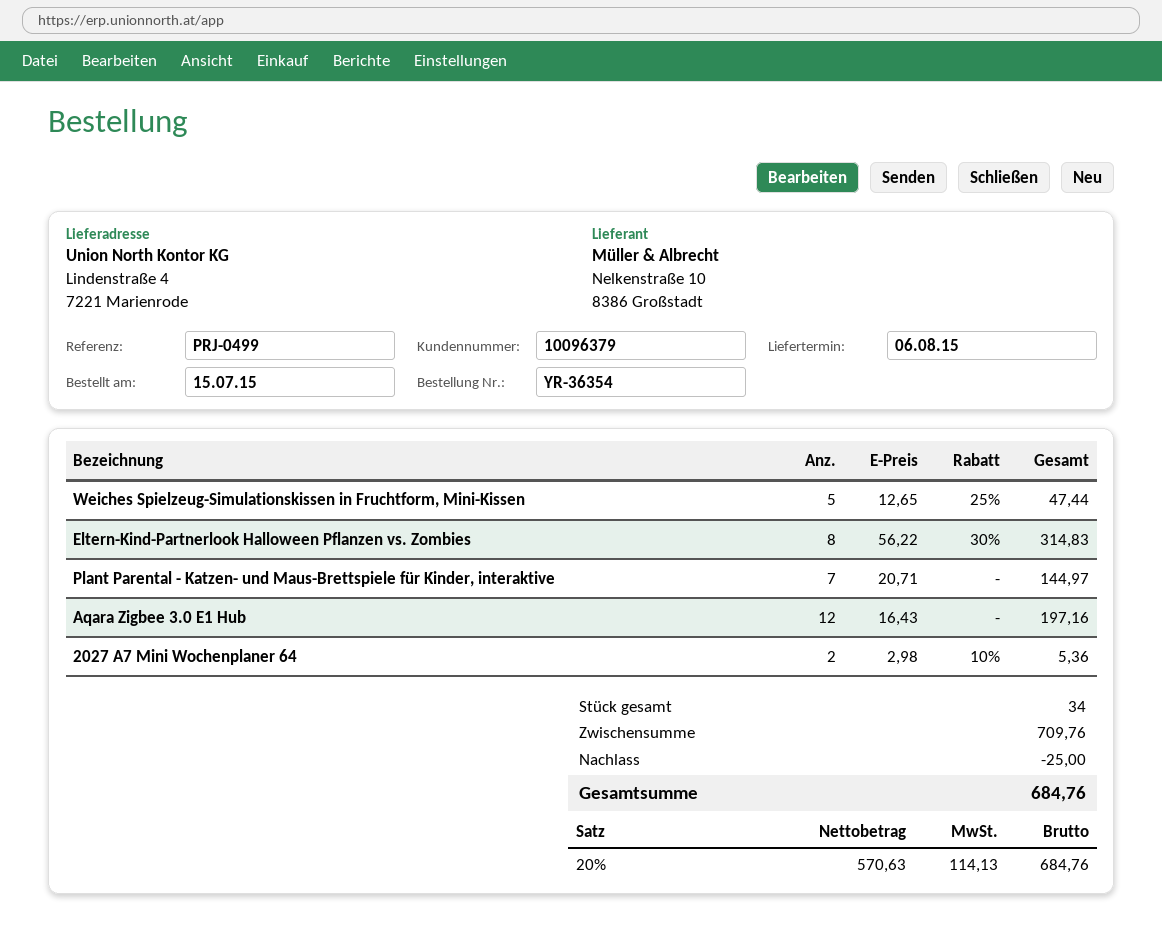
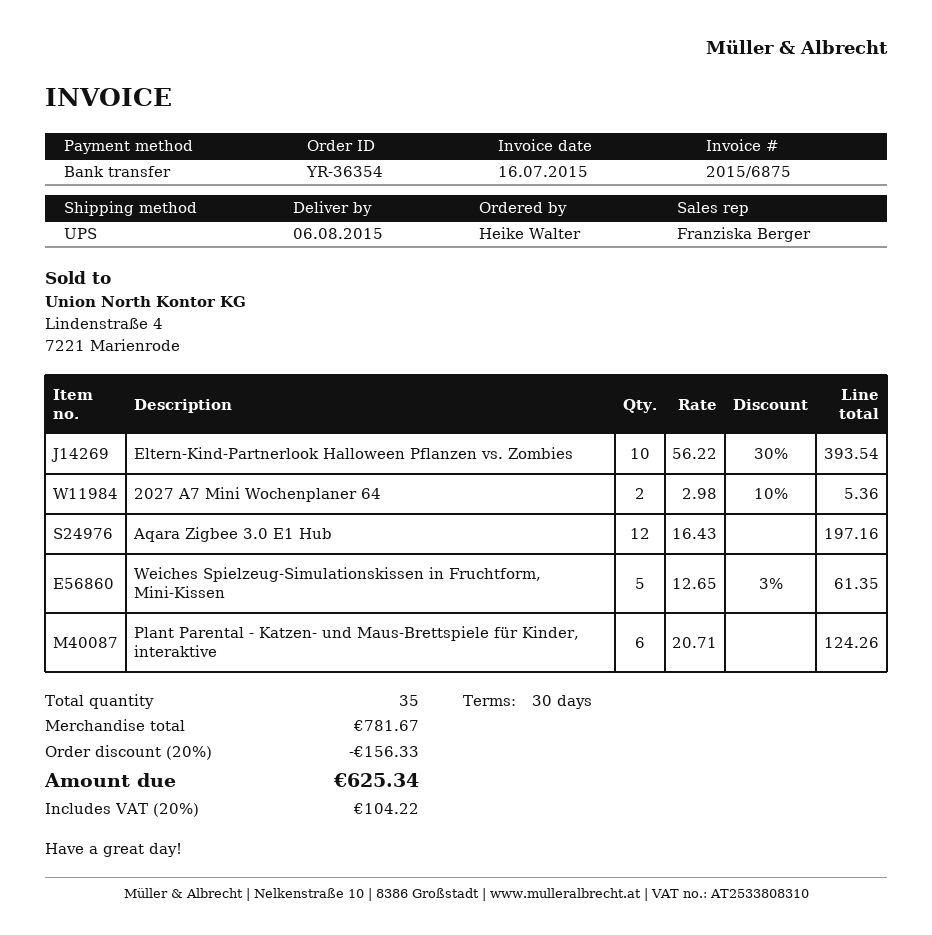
Weiches Spielzeug-Simulationskissen in Fruchtform, Mini-Kissen: 5 x 12.65 - 25% = 47.44 -> 5 x 12.65 - 3% = 61.35
Eltern-Kind-Partnerlook Halloween Pflanzen vs. Zombies: 8 x 56.22 - 30% = 314.83 -> 10 x 56.22 - 30% = 393.54
Plant Parental - Katzen- und Maus-Brettspiele für Kinder, interaktive: 7 x 20.71 = 144.97 -> 6 x 20.71 = 124.26
total quantity: 34 -> 35
subtotal: 709.76 -> 781.67
discount: 25.00 -> 156.33
tax: 20% = 114.13 -> 20% = 104.22
total: 684.76 -> 625.34

